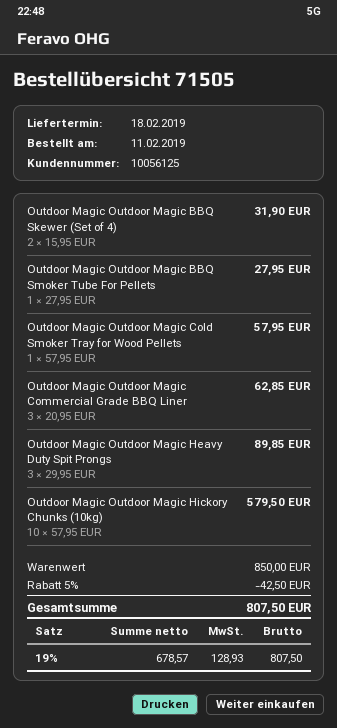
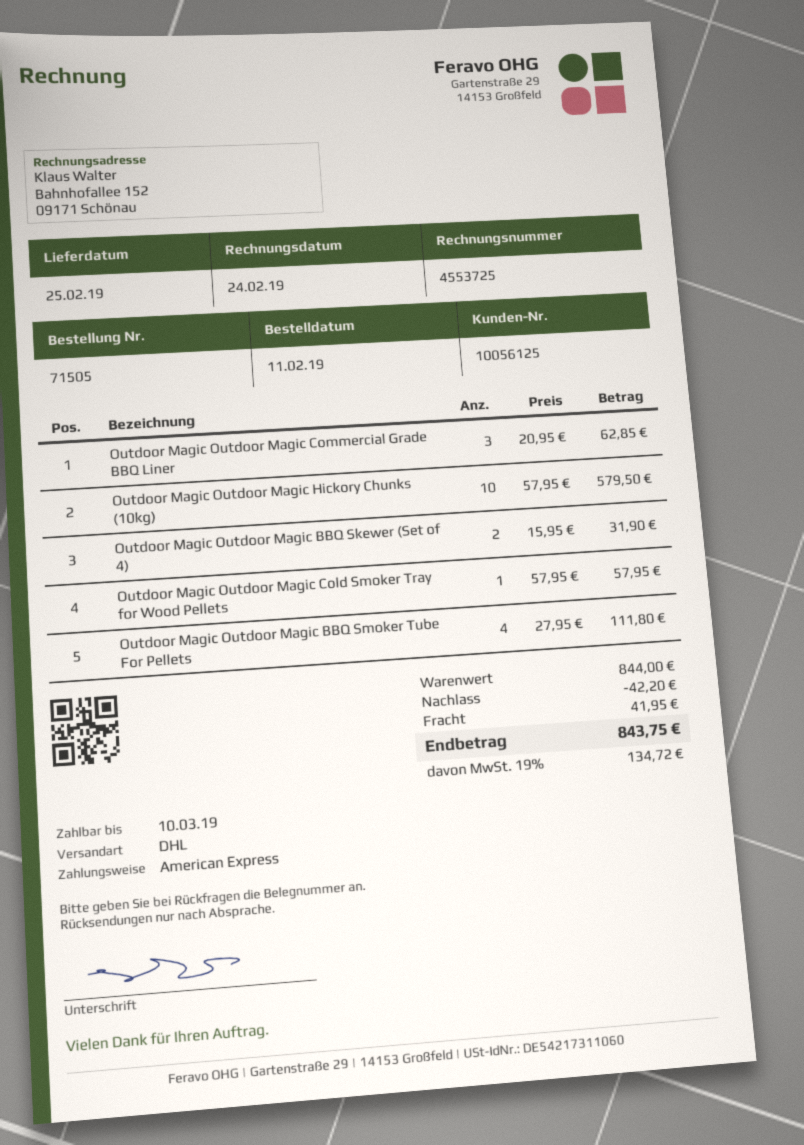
delivery date: 2019-02-18 -> 2019-02-25
Outdoor Magic Outdoor Magic BBQ Smoker Tube For Pellets: 1 x 27.95 = 27.95 -> 4 x 27.95 = 111.80
Outdoor Magic Outdoor Magic Heavy Duty Spit Prongs: 3 x 29.95 = 89.85 -> none
subtotal: 850.00 -> 844.00
discount: 42.50 -> 42.20
shipping: none -> 41.95
tax: 19% = 128.93 -> 19% = 134.72
total: 807.50 -> 843.75

